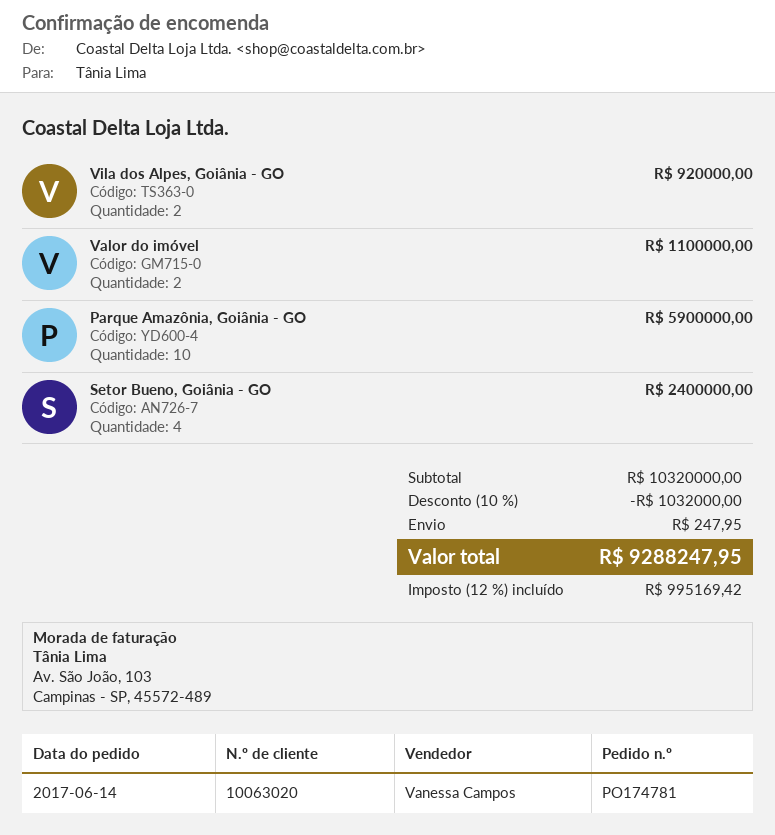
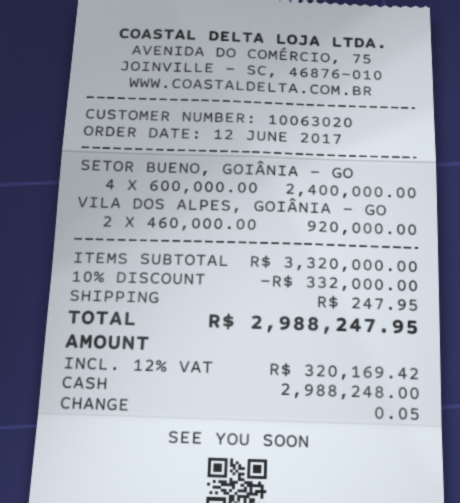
order date: 2017-06-14 -> 2017-06-12
Valor do imóvel: 2 for 1100000.00 -> none
Parque Amazônia, Goiânia - GO: 10 for 5900000.00 -> none
subtotal: 10320000.00 -> 3320000.00
discount: 10% = 1032000.00 -> 10% = 332000.00
tax: 12% = 995169.42 -> 12% = 320169.42
total: 9288247.95 -> 2988247.95

